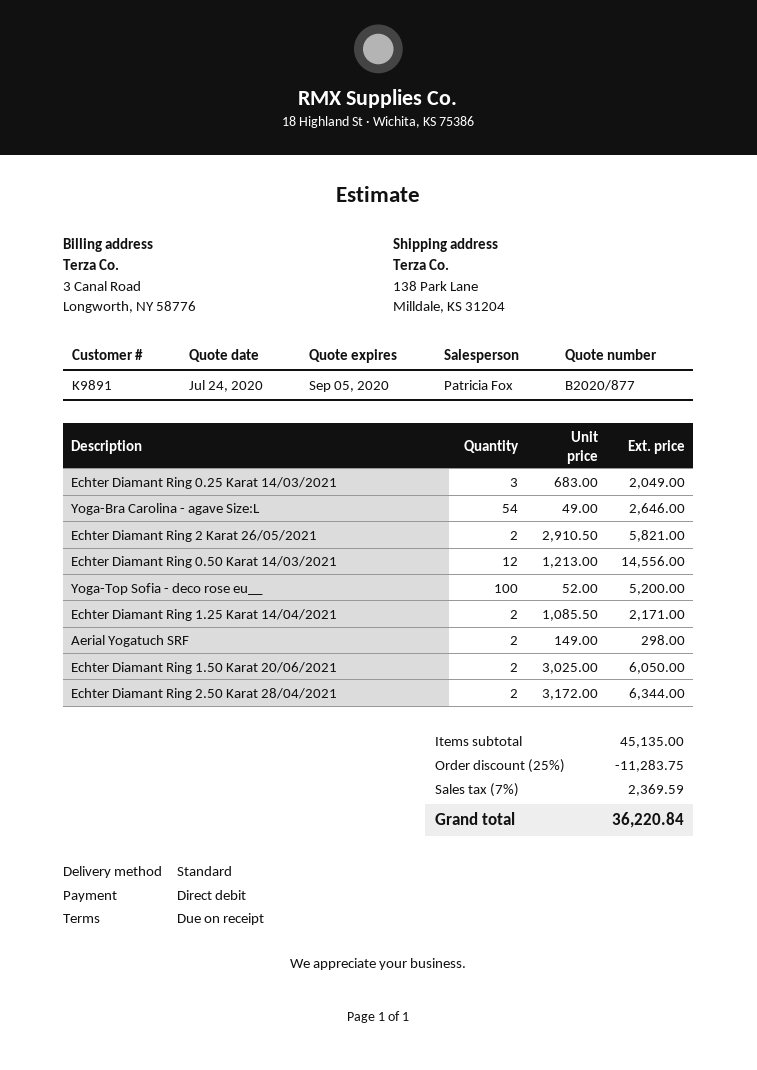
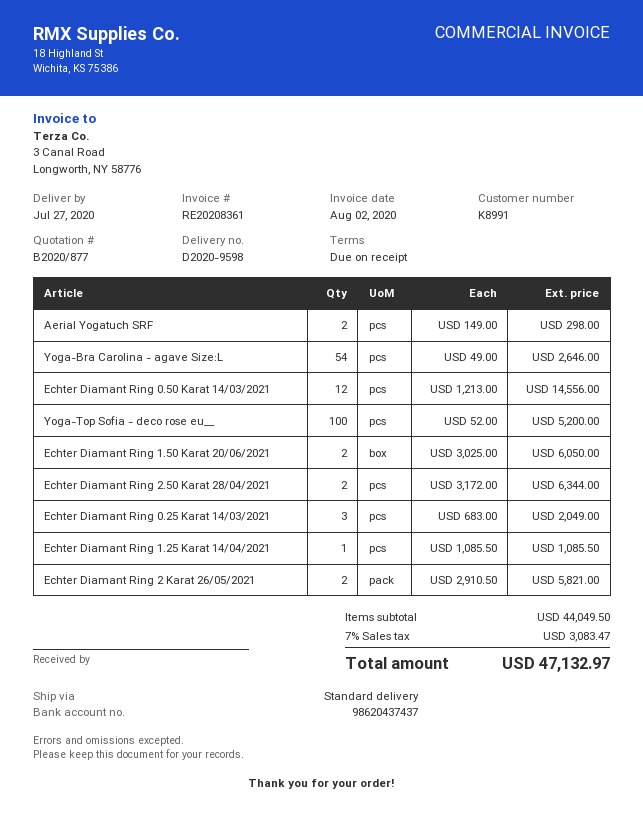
customer number: K9891 -> K8991
Echter Diamant Ring 1.25 Karat 14/04/2021: 2 x 1085.50 = 2171.00 -> 1 x 1085.50 = 1085.50
subtotal: 45135.00 -> 44049.50
discount: 25% = 11283.75 -> none
tax: 7% = 2369.59 -> 7% = 3083.47
total: 36220.84 -> 47132.97

